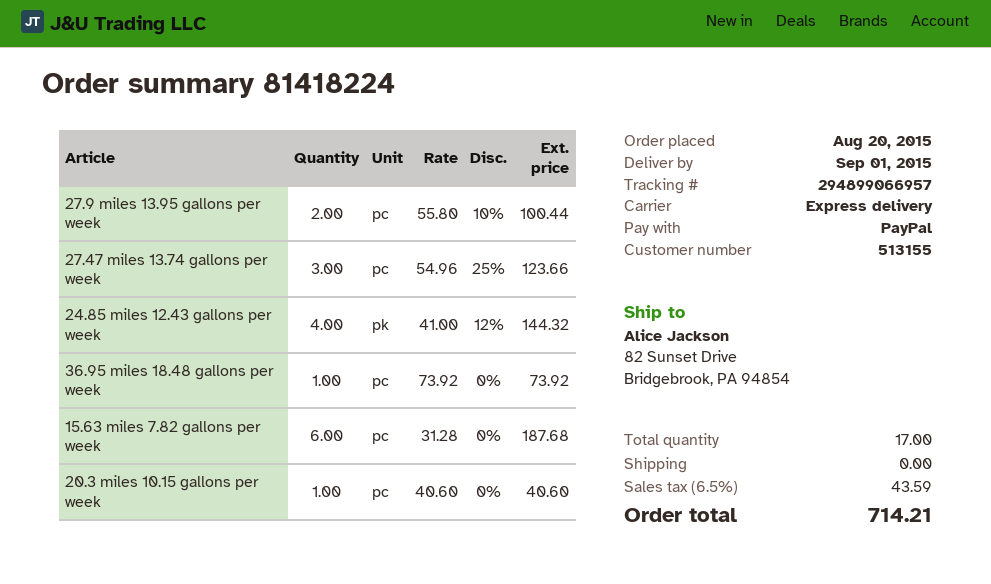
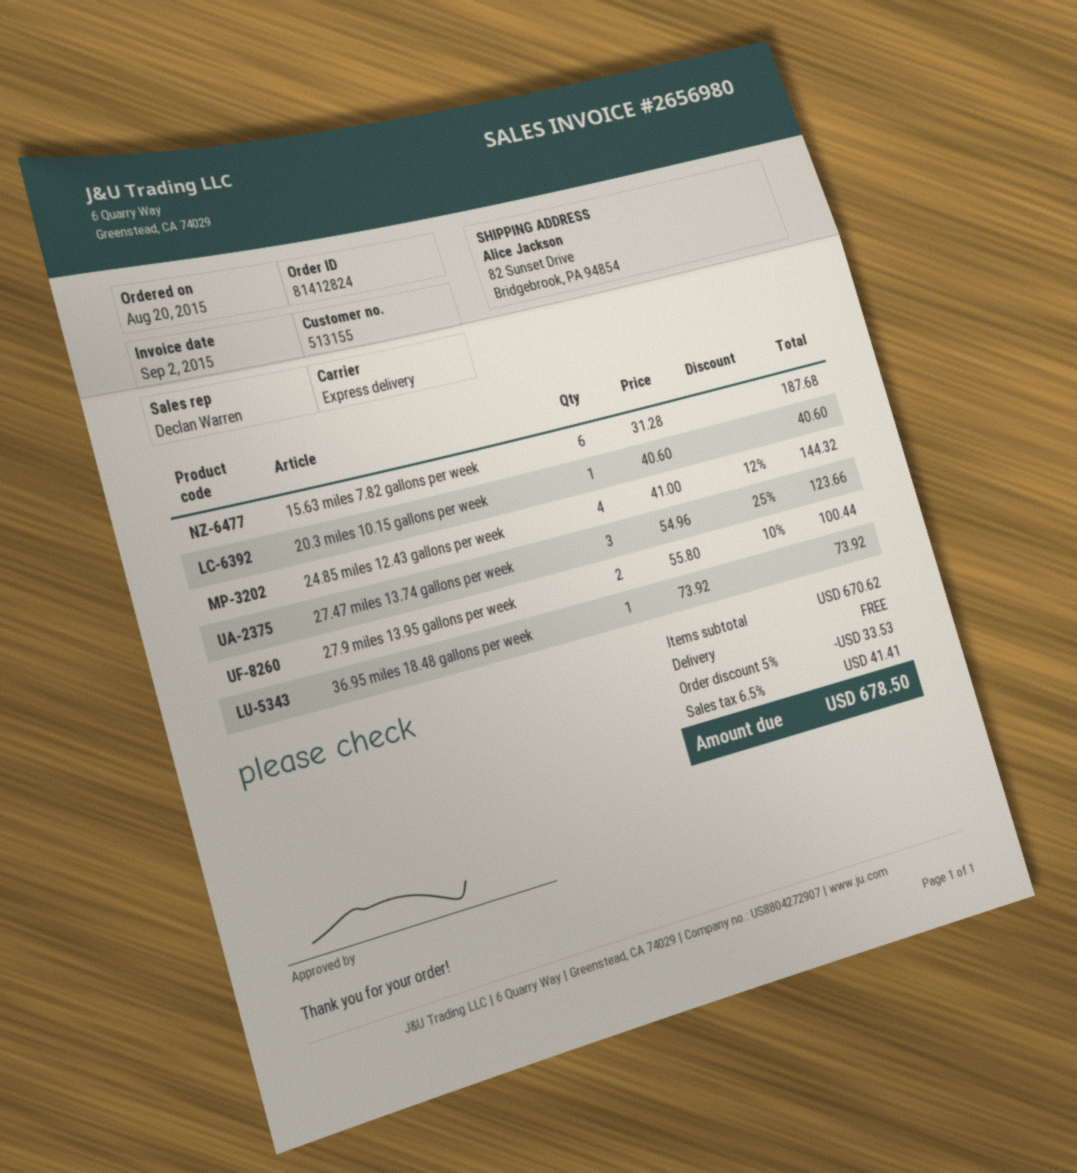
order number: 81418224 -> 81412824
discount: none -> 5% = 33.53
tax: 6.5% = 43.59 -> 6.5% = 41.41
total: 714.21 -> 678.50

